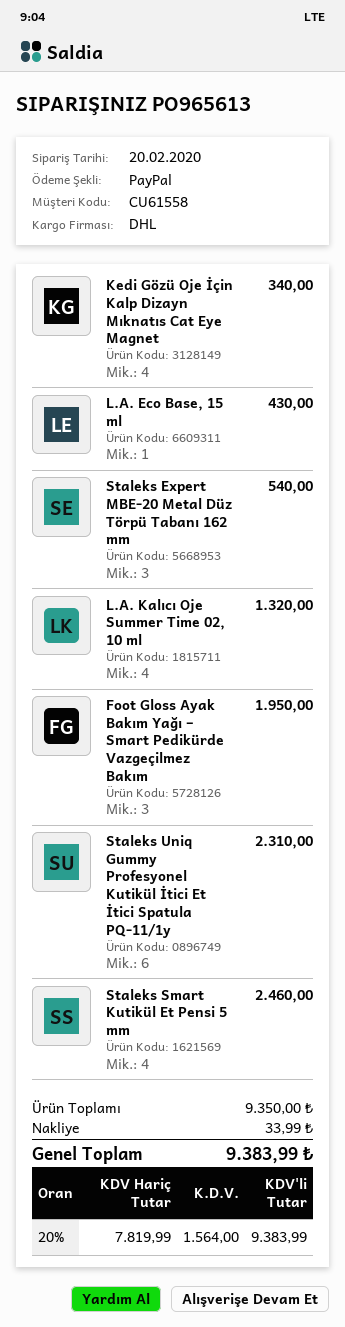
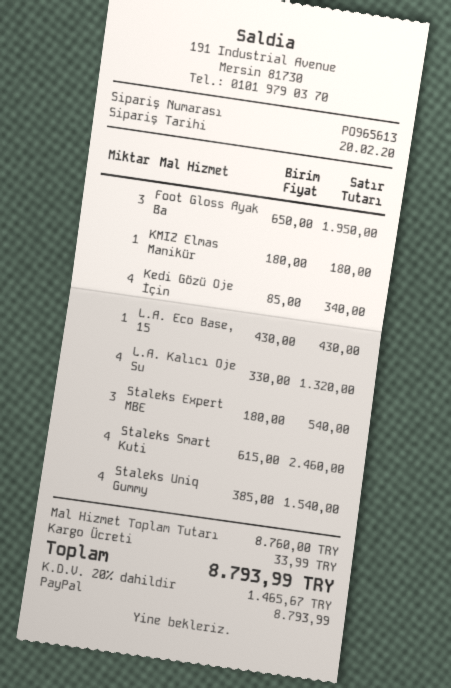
Staleks Uniq Gummy Profesyonel Kutikül İtici Et İtici Spatula PQ-11/1y: 6 for 2310.00 -> 4 for 1540.00
KMIZ Elmas Manikür: none -> 1 for 180.00
subtotal: 9350.00 -> 8760.00
tax: 20% = 1564.00 -> 20% = 1465.67
total: 9383.99 -> 8793.99

